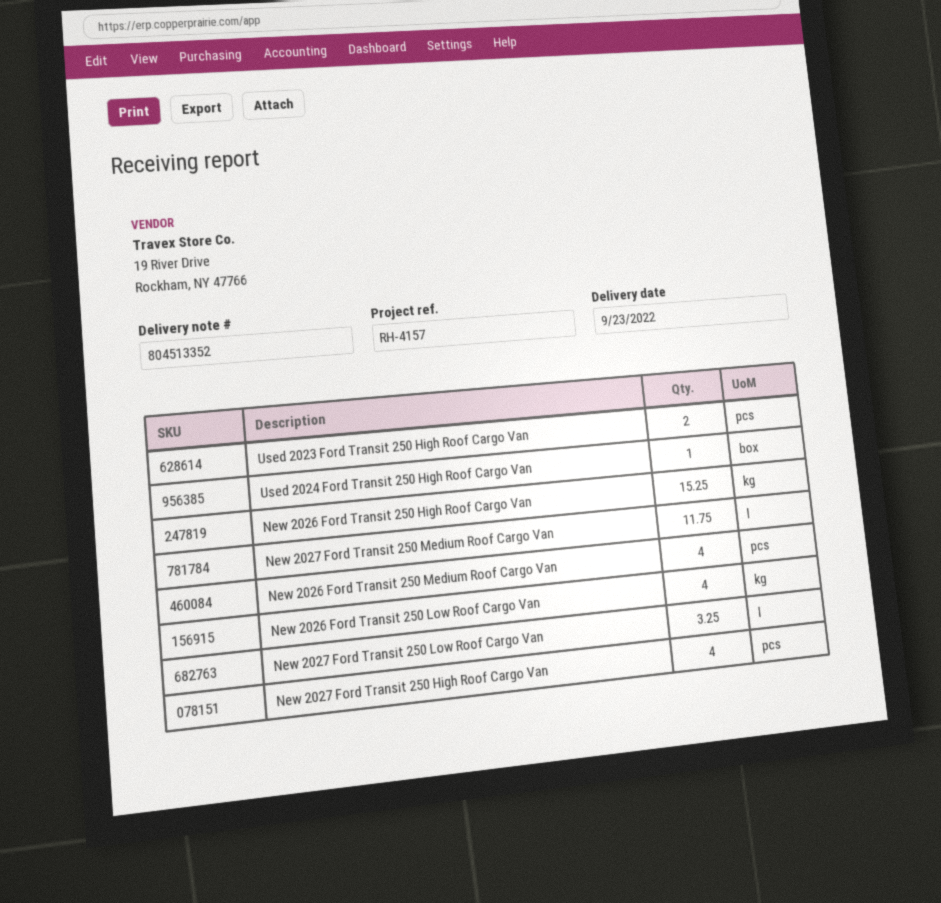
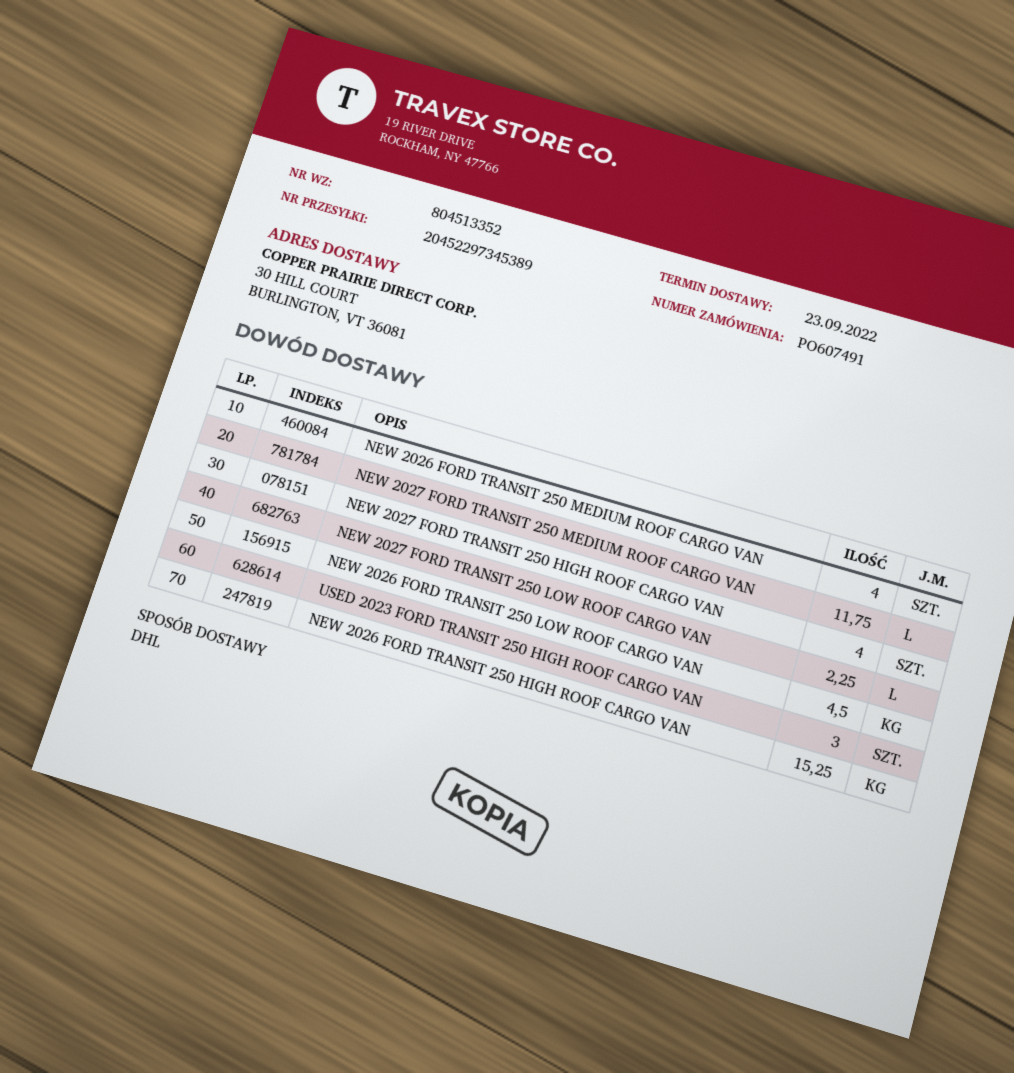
Used 2023 Ford Transit 250 High Roof Cargo Van: 2 -> 3
Used 2024 Ford Transit 250 High Roof Cargo Van: 1 -> none
New 2026 Ford Transit 250 Low Roof Cargo Van: 4 -> 4.5
New 2027 Ford Transit 250 Low Roof Cargo Van: 3.25 -> 2.25

